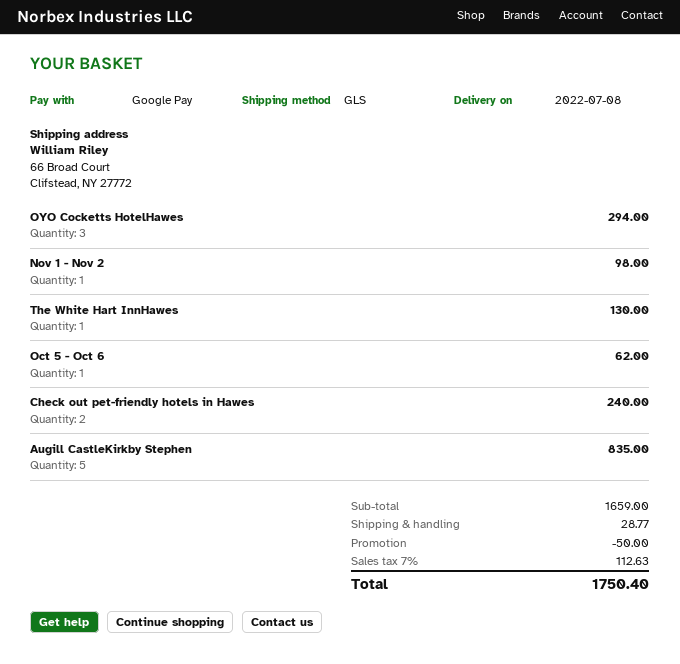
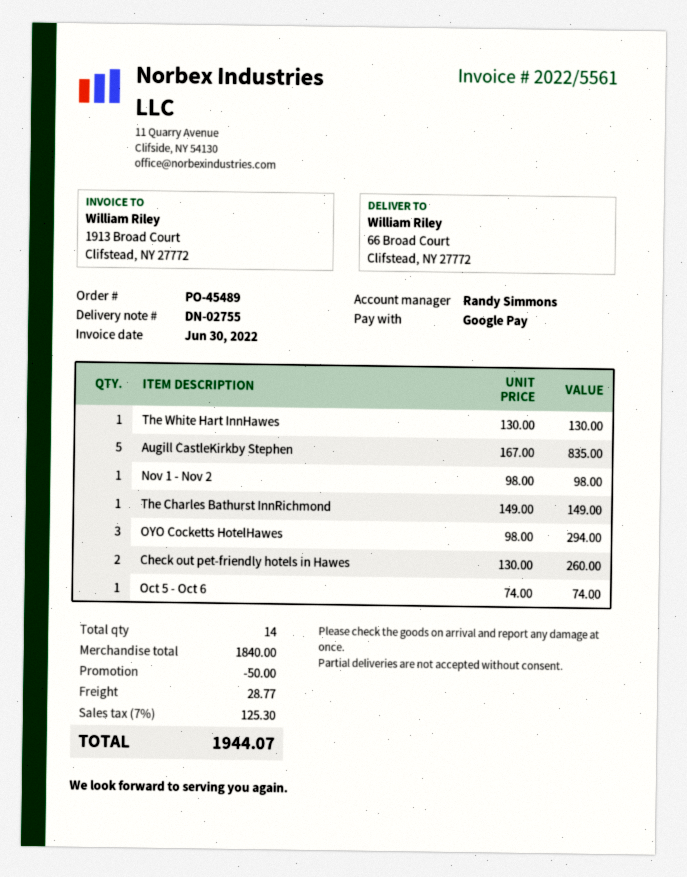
Oct 5 - Oct 6: 1 for 62.00 -> 1 for 74.00
Check out pet-friendly hotels in Hawes: 2 for 240.00 -> 2 for 260.00
The Charles Bathurst InnRichmond: none -> 1 for 149.00
subtotal: 1659.00 -> 1840.00
tax: 7% = 112.63 -> 7% = 125.30
total: 1750.40 -> 1944.07

